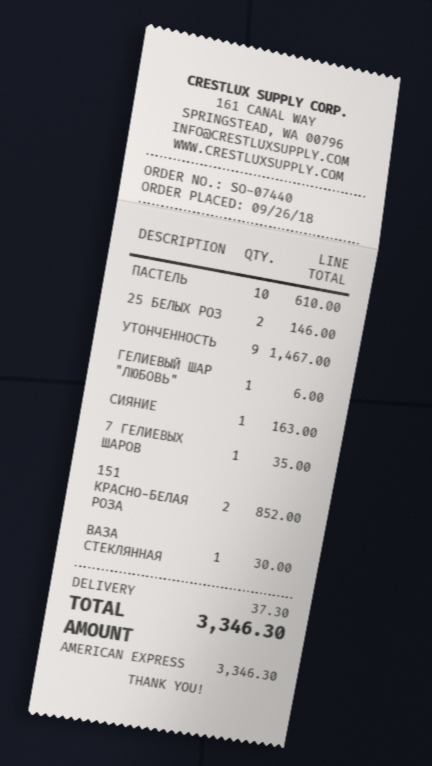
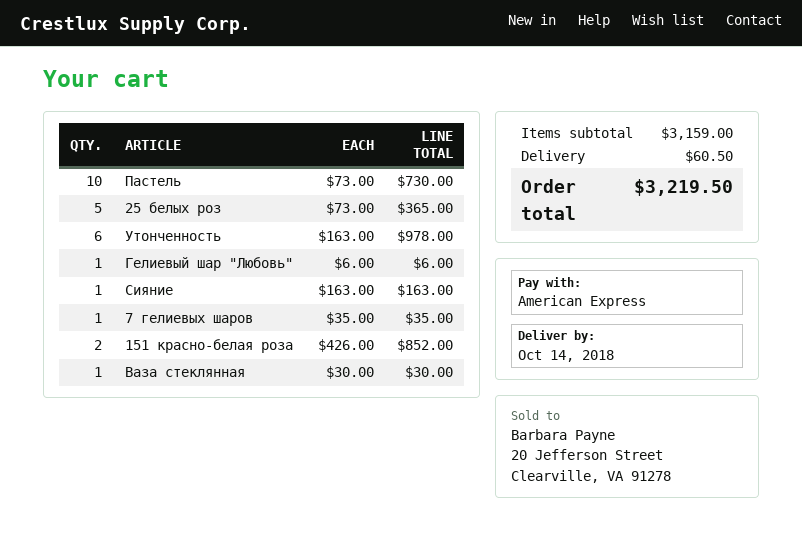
ПАСТЕЛЬ: 10 for 610.00 -> 10 for 730.00
25 БЕЛЫХ РОЗ: 2 for 146.00 -> 5 for 365.00
УТОНЧЕННОСТЬ: 9 for 1467.00 -> 6 for 978.00
shipping: 37.30 -> 60.50
total: 3346.30 -> 3219.50

